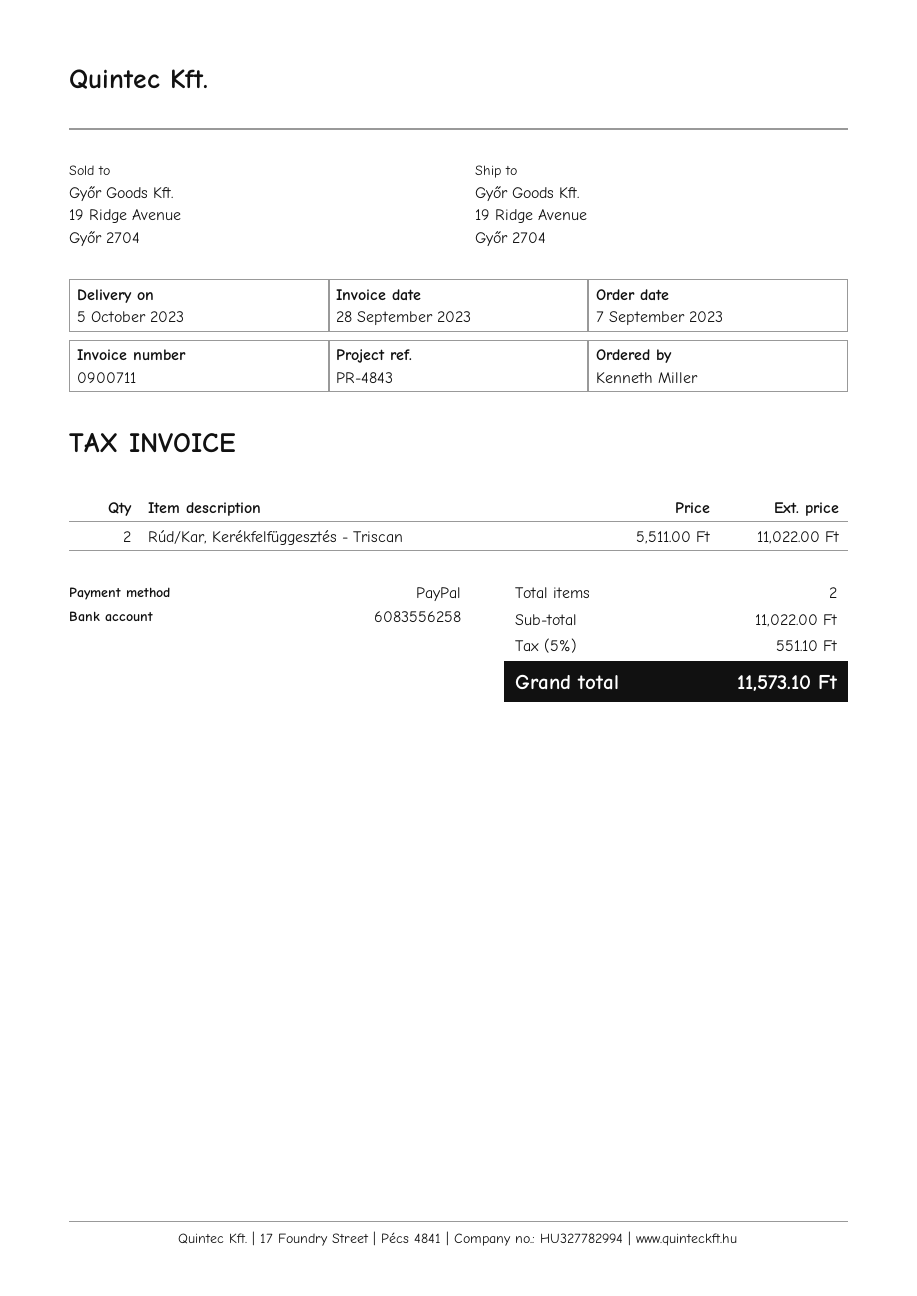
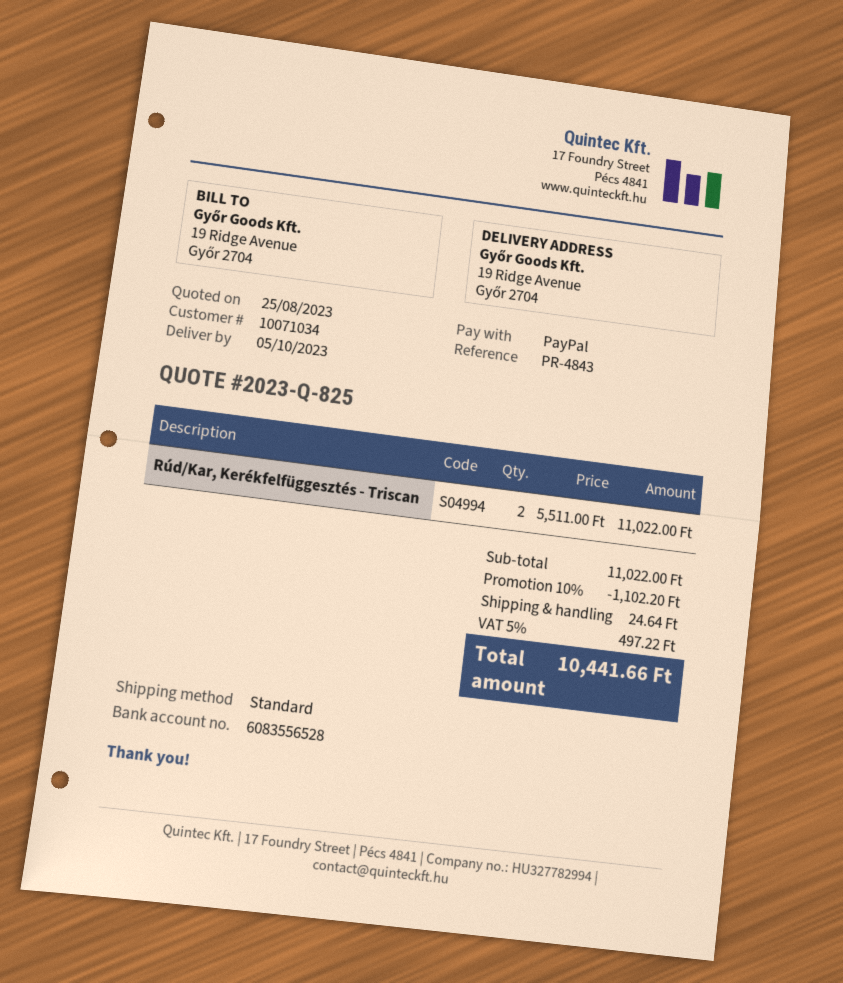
bank account: 6083556258 -> 6083556528
discount: none -> 10% = 1102.20
shipping: none -> 24.64
tax: 5% = 551.10 -> 5% = 497.22
total: 11573.10 -> 10441.66

